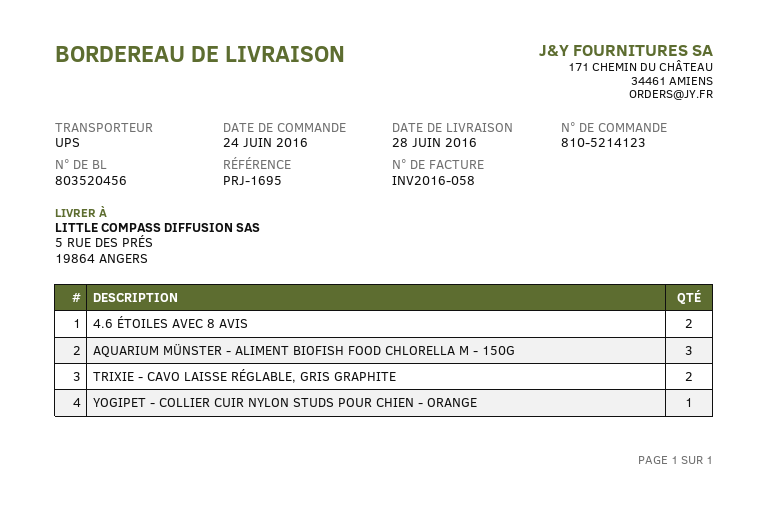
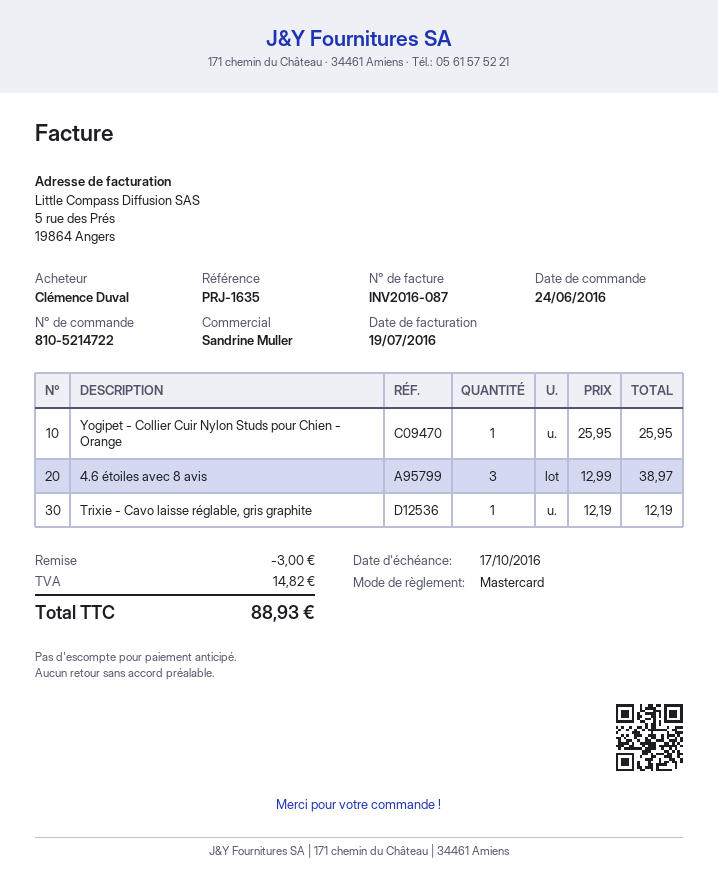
order number: 810-5214123 -> 810-5214722
invoice number: INV2016-058 -> INV2016-087
reference: PRJ-1695 -> PRJ-1635
4.6 ÉTOILES AVEC 8 AVIS: 2 -> 3
AQUARIUM MÜNSTER - ALIMENT BIOFISH FOOD CHLORELLA M - 150G: 3 -> none
TRIXIE - CAVO LAISSE RÉGLABLE, GRIS GRAPHITE: 2 -> 1

